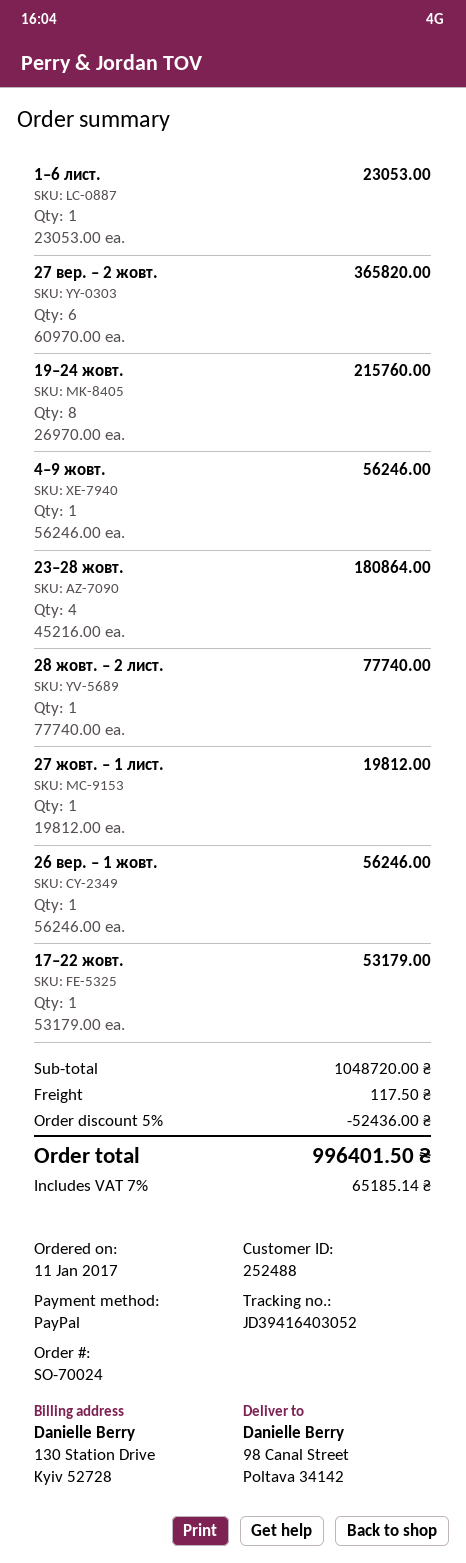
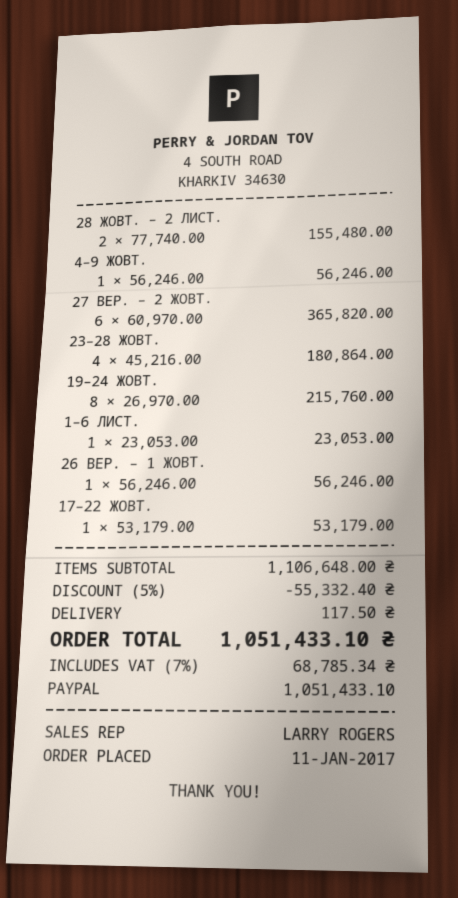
28 жовт. – 2 лист.: 1 x 77740.00 = 77740.00 -> 2 x 77740.00 = 155480.00
27 жовт. – 1 лист.: 1 x 19812.00 = 19812.00 -> none
subtotal: 1048720.00 -> 1106648.00
discount: 5% = 52436.00 -> 5% = 55332.40
tax: 7% = 65185.14 -> 7% = 68785.34
total: 996401.50 -> 1051433.10

